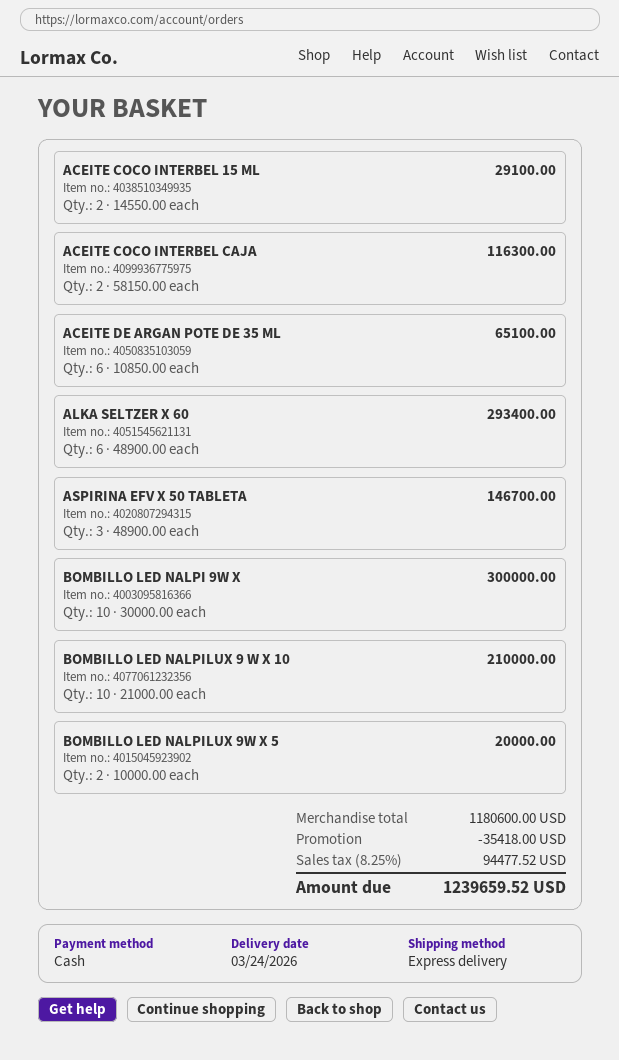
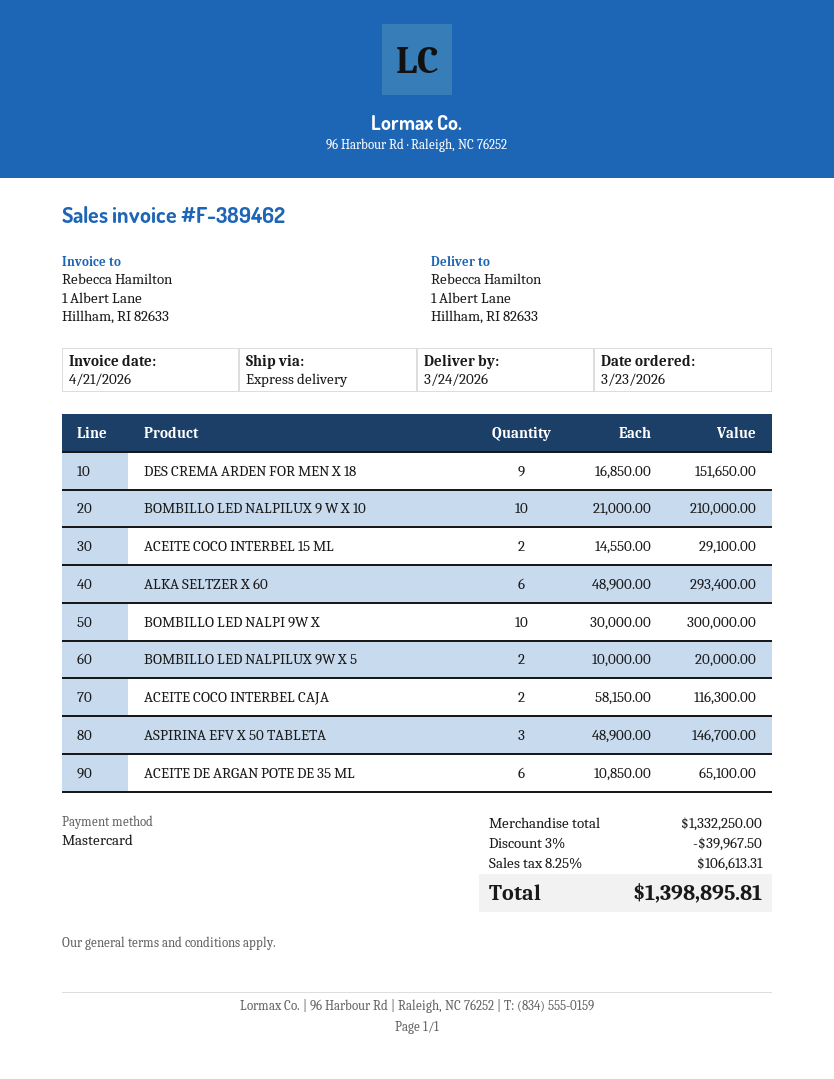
payment method: cash -> Mastercard
DES CREMA ARDEN FOR MEN X 18: none -> 9 x 16850.00 = 151650.00
subtotal: 1180600.00 -> 1332250.00
discount: 35418.00 -> 39967.50
tax: 8.25% = 94477.52 -> 8.25% = 106613.31
total: 1239659.52 -> 1398895.81

